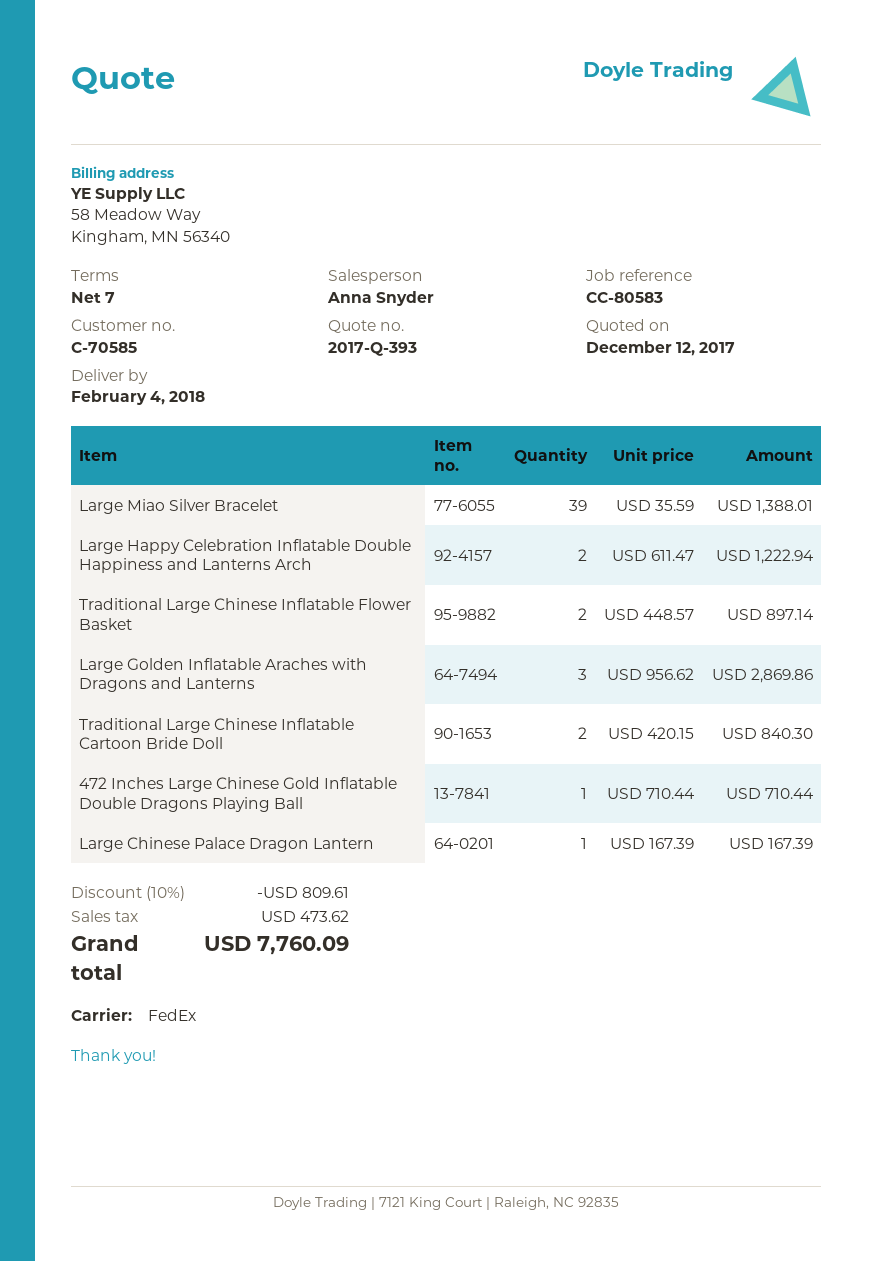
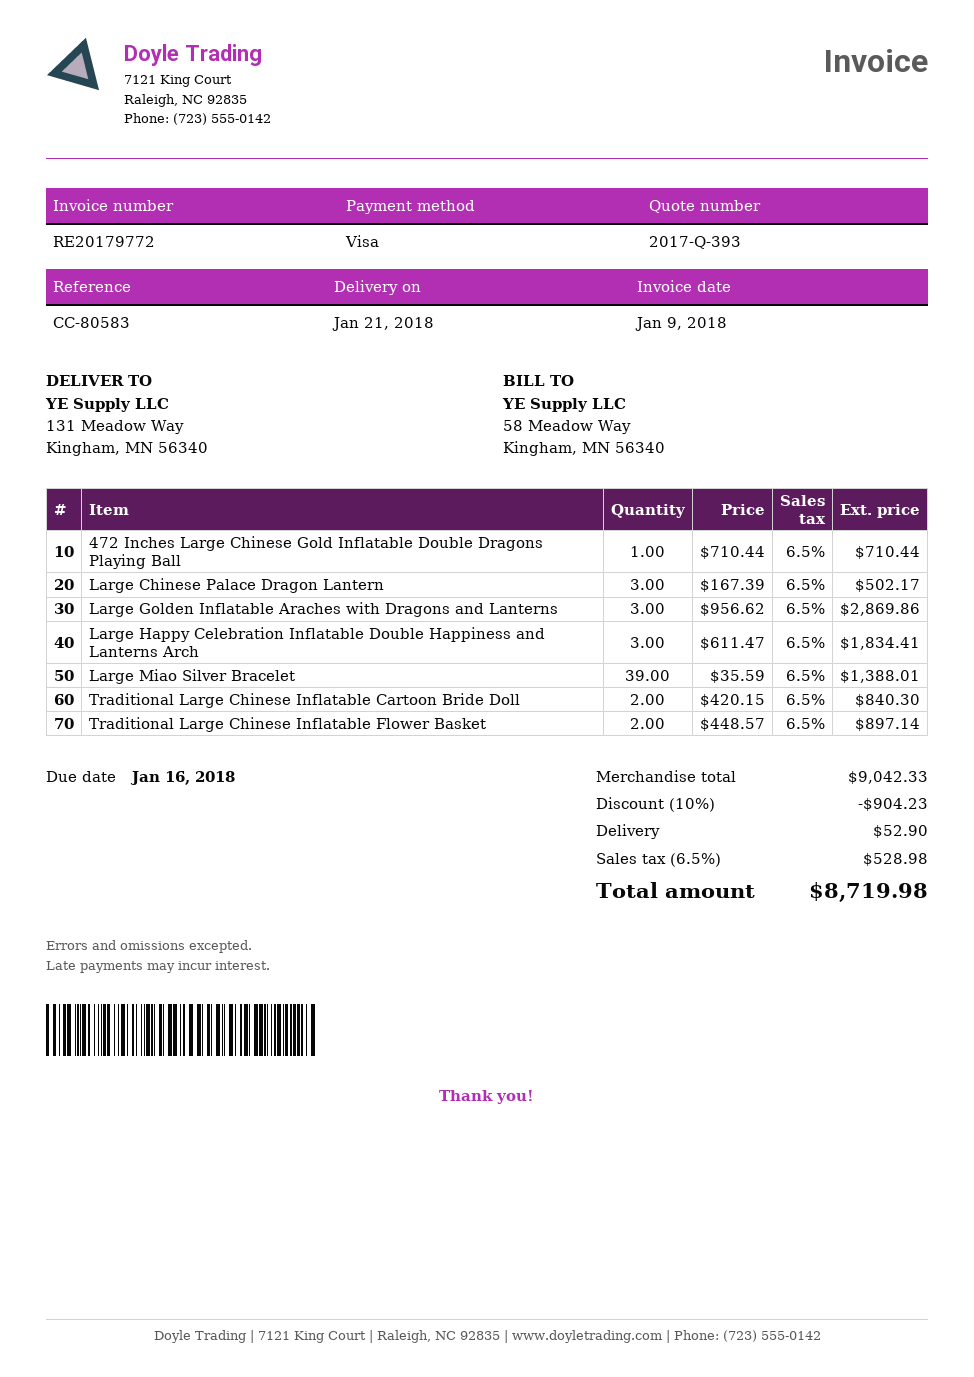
delivery date: 2018-02-04 -> 2018-01-21
Large Happy Celebration Inflatable Double Happiness and Lanterns Arch: 2 x 611.47 = 1222.94 -> 3 x 611.47 = 1834.41
Large Chinese Palace Dragon Lantern: 1 x 167.39 = 167.39 -> 3 x 167.39 = 502.17
discount: 10% = 809.61 -> 10% = 904.23
shipping: none -> 52.90
tax: 473.62 -> 528.98
total: 7760.09 -> 8719.98

